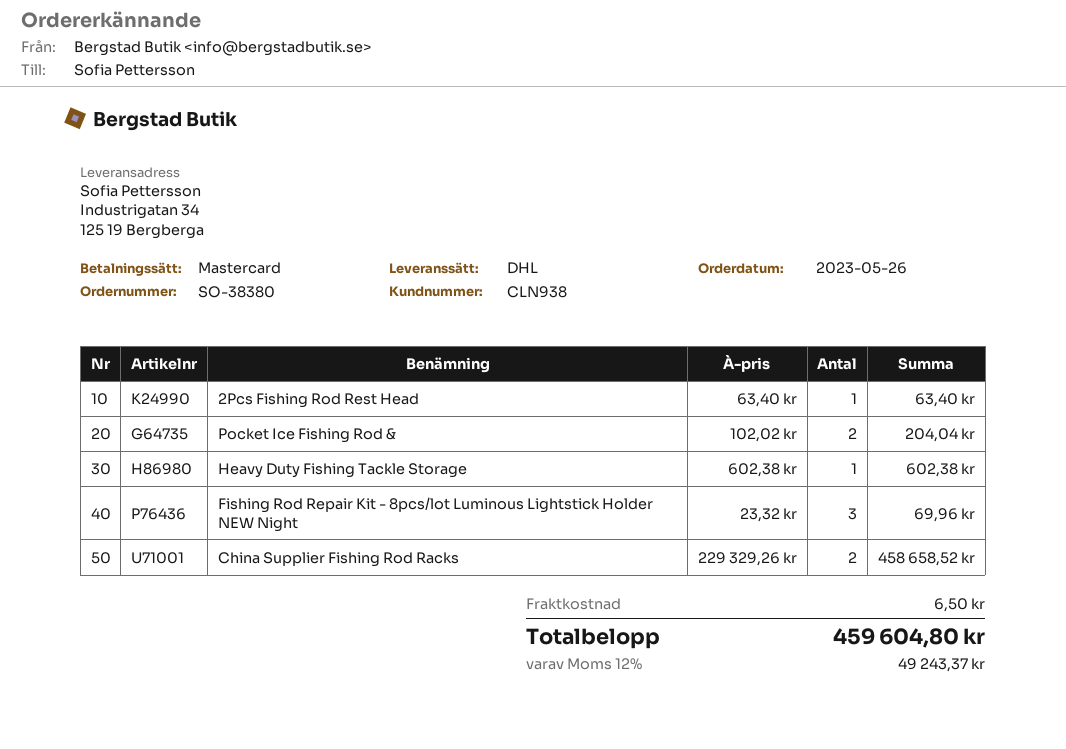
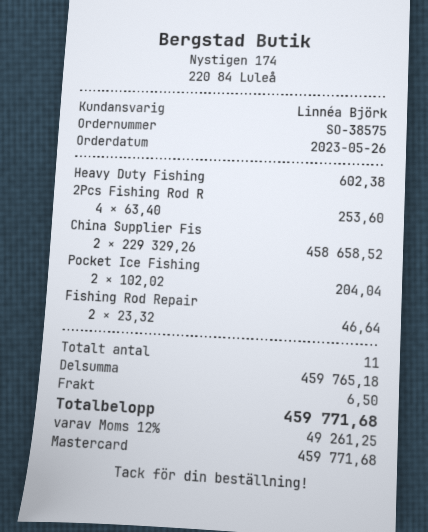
order number: SO-38380 -> SO-38575
2Pcs Fishing Rod Rest Head: 1 x 63.40 = 63.40 -> 4 x 63.40 = 253.60
Fishing Rod Repair Kit - 8pcs/lot Luminous Lightstick Holder NEW Night: 3 x 23.32 = 69.96 -> 2 x 23.32 = 46.64
tax: 12% = 49243.37 -> 12% = 49261.25
total: 459604.80 -> 459771.68

